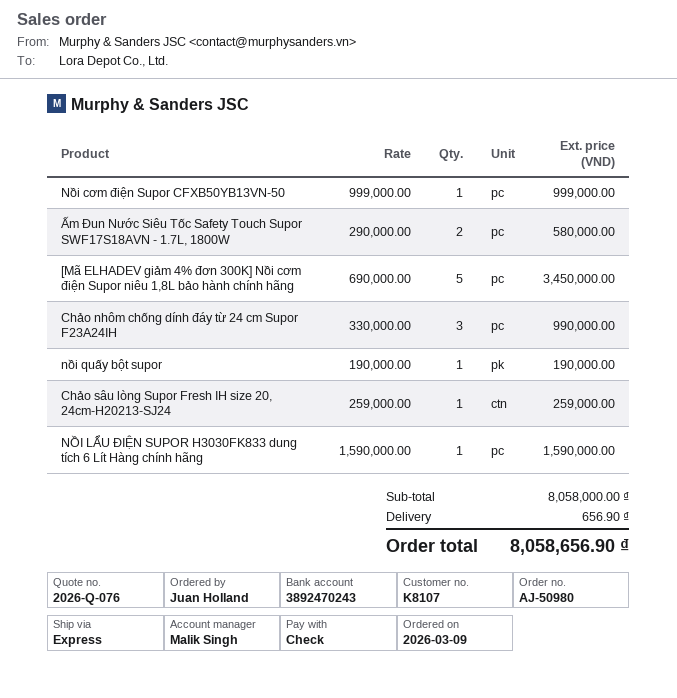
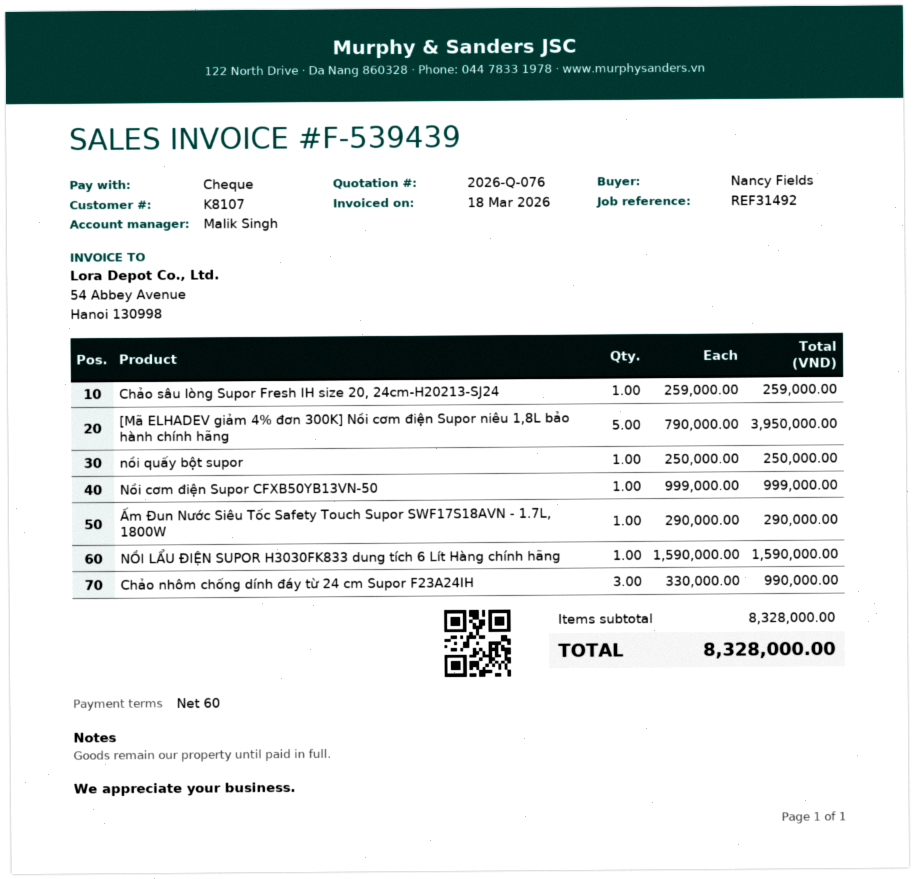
ordered by: Juan Holland -> Nancy Fields
Ấm Đun Nước Siêu Tốc Safety Touch Supor SWF17S18AVN - 1.7L, 1800W: 2 x 290000.00 = 580000.00 -> 1 x 290000.00 = 290000.00
[Mã ELHADEV giảm 4% đơn 300K] Nồi cơm điện Supor niêu 1,8L bảo hành chính hãng: 5 x 690000.00 = 3450000.00 -> 5 x 790000.00 = 3950000.00
nồi quấy bột supor: 1 x 190000.00 = 190000.00 -> 1 x 250000.00 = 250000.00
subtotal: 8058000.00 -> 8328000.00
shipping: 656.90 -> none
total: 8058656.90 -> 8328000.00

